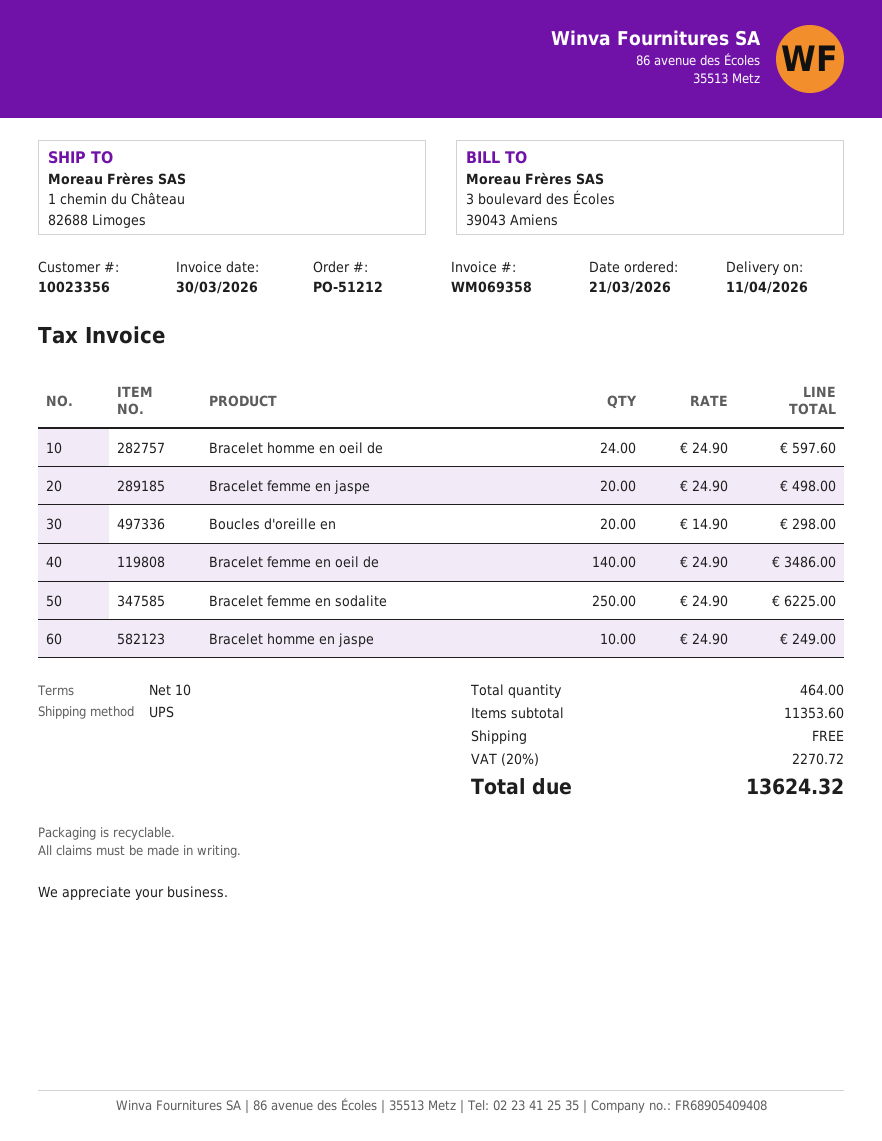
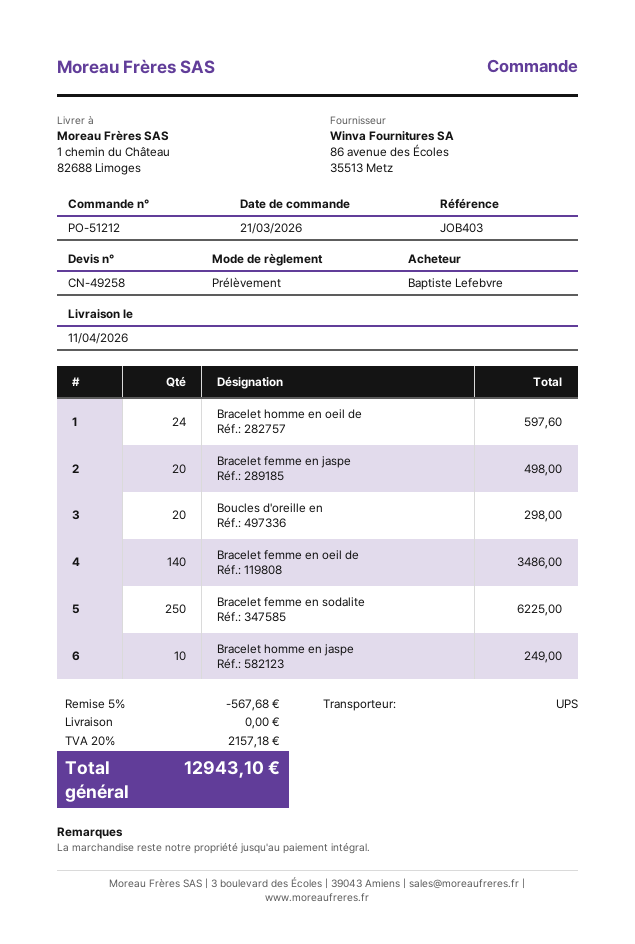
discount: none -> 5% = 567.68
tax: 20% = 2270.72 -> 20% = 2157.18
total: 13624.32 -> 12943.10

